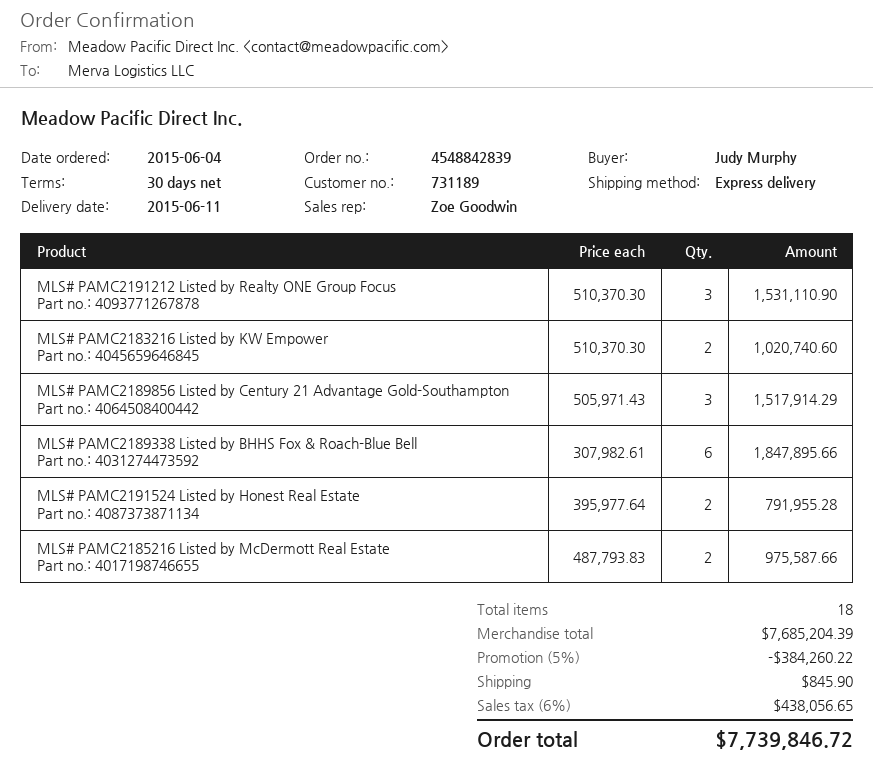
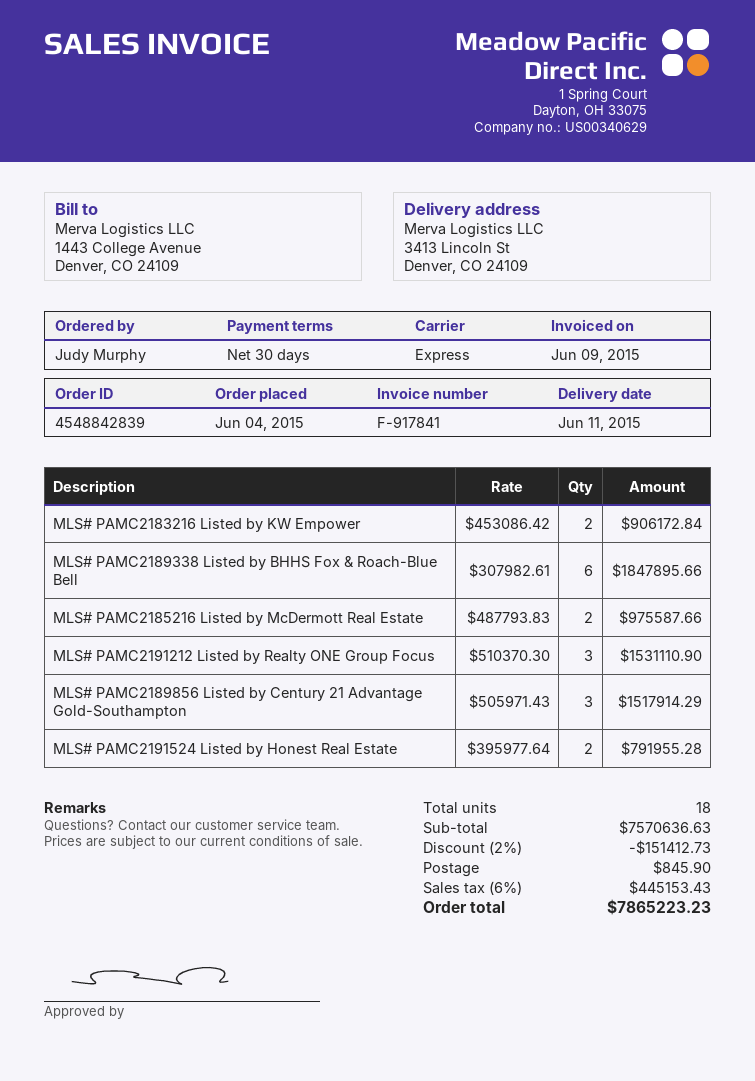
MLS# PAMC2183216 Listed by KW Empower: 2 x 510370.30 = 1020740.60 -> 2 x 453086.42 = 906172.84
subtotal: 7685204.39 -> 7570636.63
discount: 5% = 384260.22 -> 2% = 151412.73
tax: 6% = 438056.65 -> 6% = 445153.43
total: 7739846.72 -> 7865223.23

